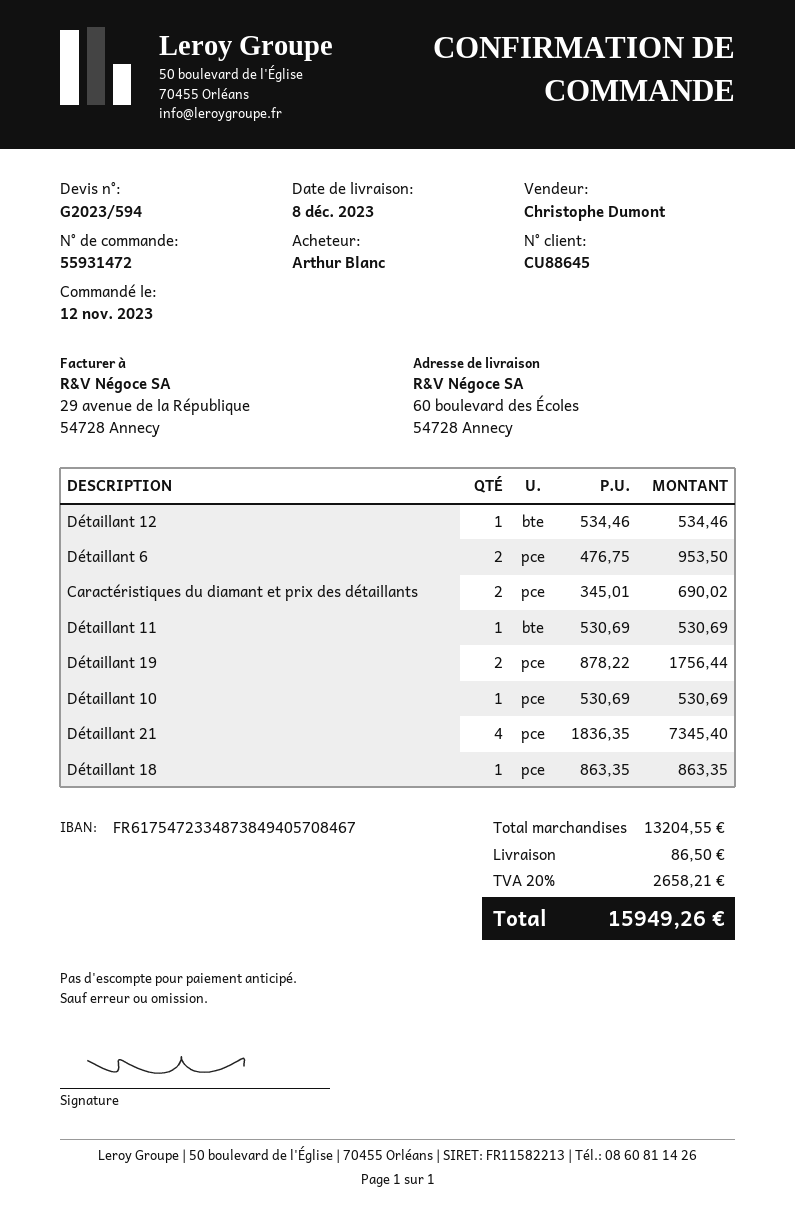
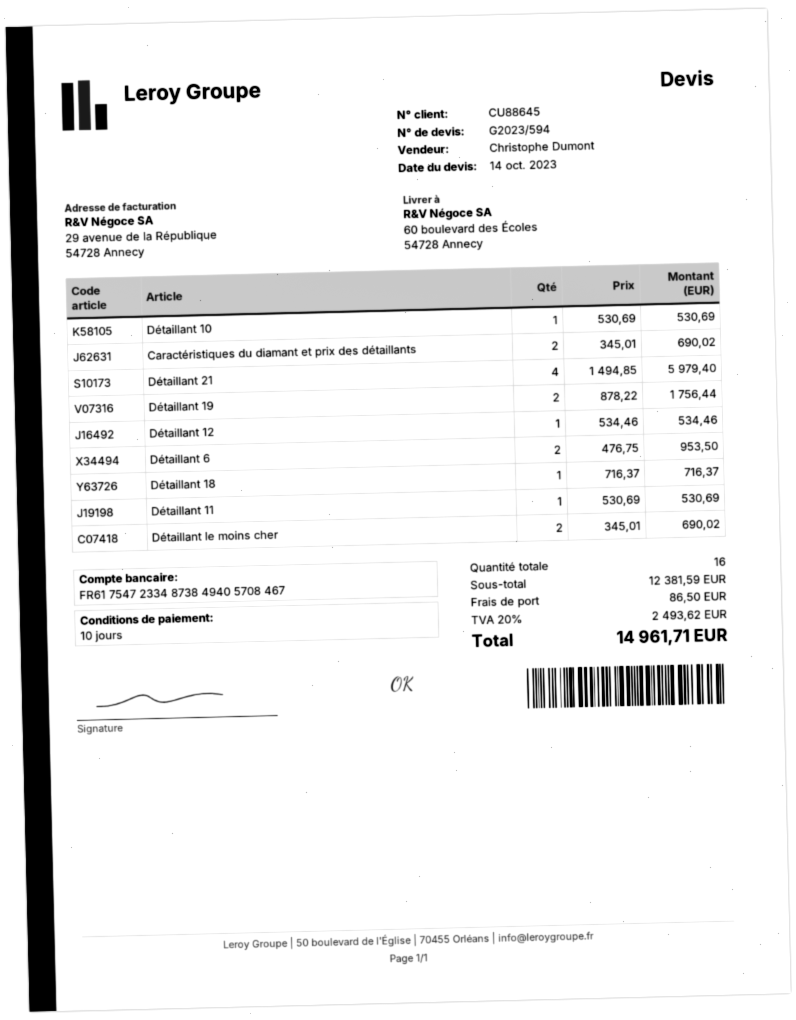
Détaillant 21: 4 x 1836.35 = 7345.40 -> 4 x 1494.85 = 5979.40
Détaillant 18: 1 x 863.35 = 863.35 -> 1 x 716.37 = 716.37
Détaillant le moins cher: none -> 2 x 345.01 = 690.02
subtotal: 13204.55 -> 12381.59
tax: 20% = 2658.21 -> 20% = 2493.62
total: 15949.26 -> 14961.71

